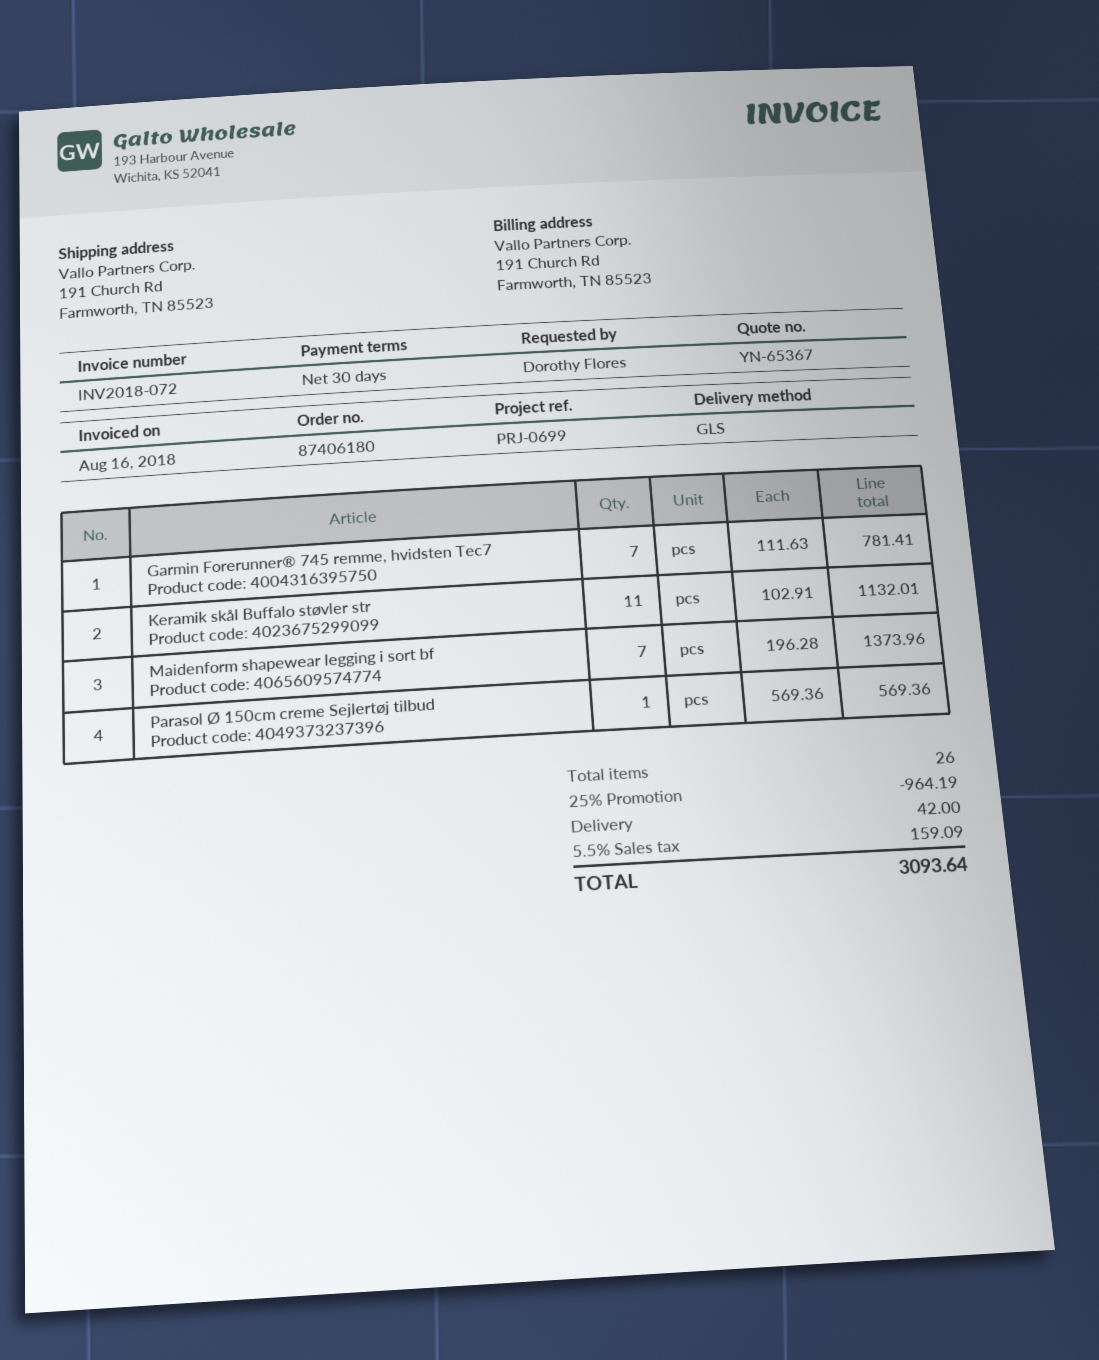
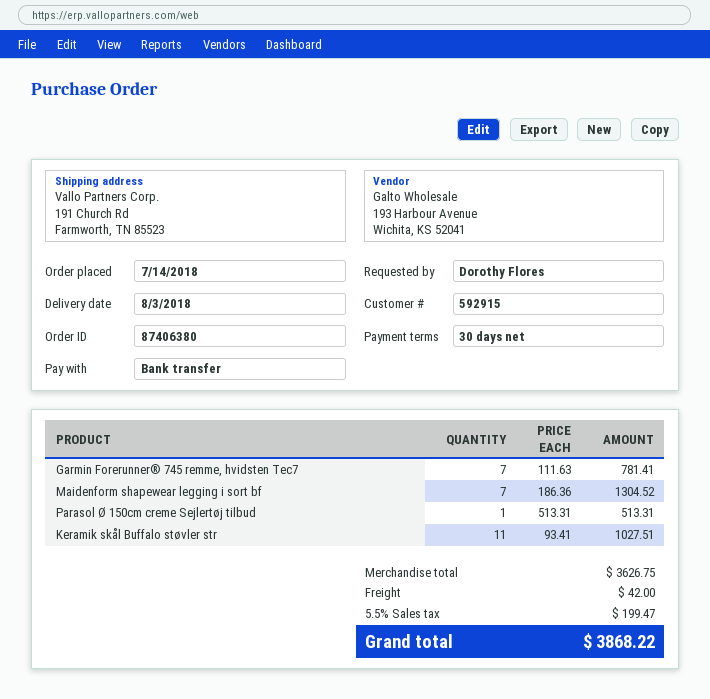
order number: 87406180 -> 87406380
Keramik skål Buffalo støvler str: 11 x 102.91 = 1132.01 -> 11 x 93.41 = 1027.51
Maidenform shapewear legging i sort bf: 7 x 196.28 = 1373.96 -> 7 x 186.36 = 1304.52
Parasol Ø 150cm creme Sejlertøj tilbud: 1 x 569.36 = 569.36 -> 1 x 513.31 = 513.31
discount: 25% = 964.19 -> none
tax: 5.5% = 159.09 -> 5.5% = 199.47
total: 3093.64 -> 3868.22

